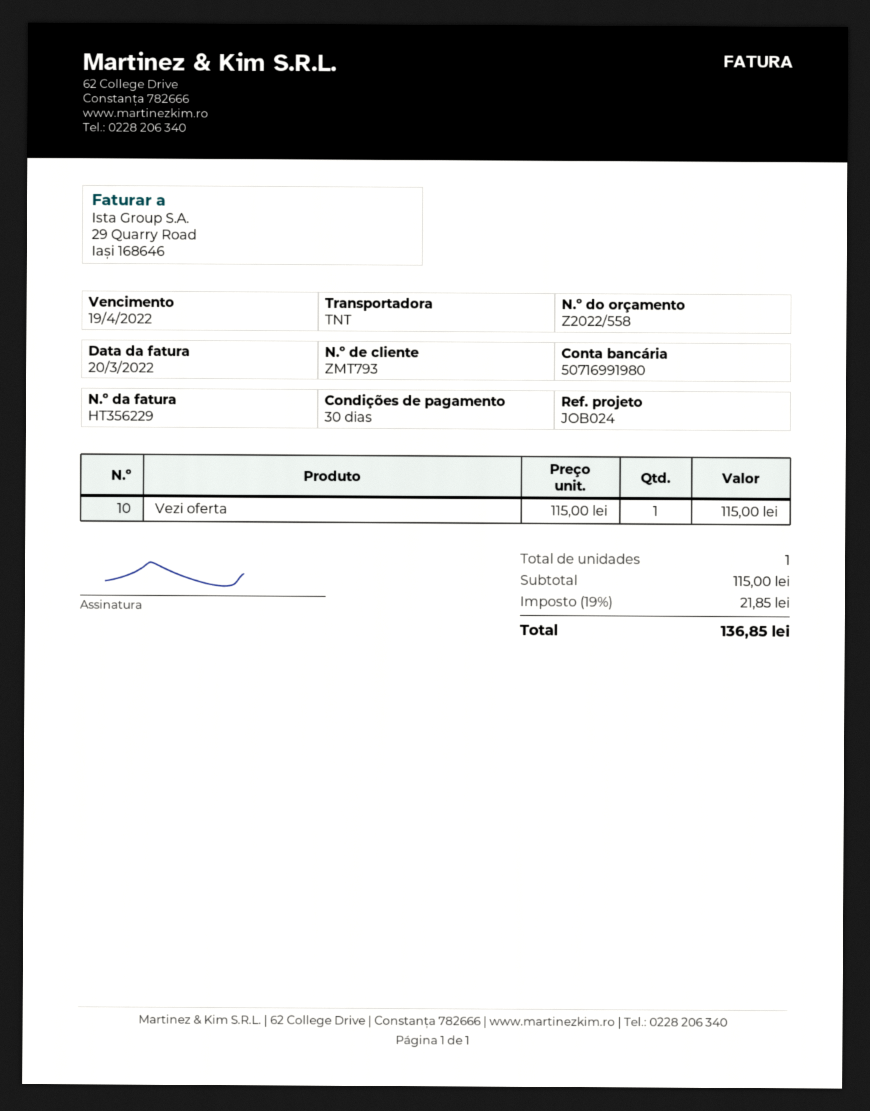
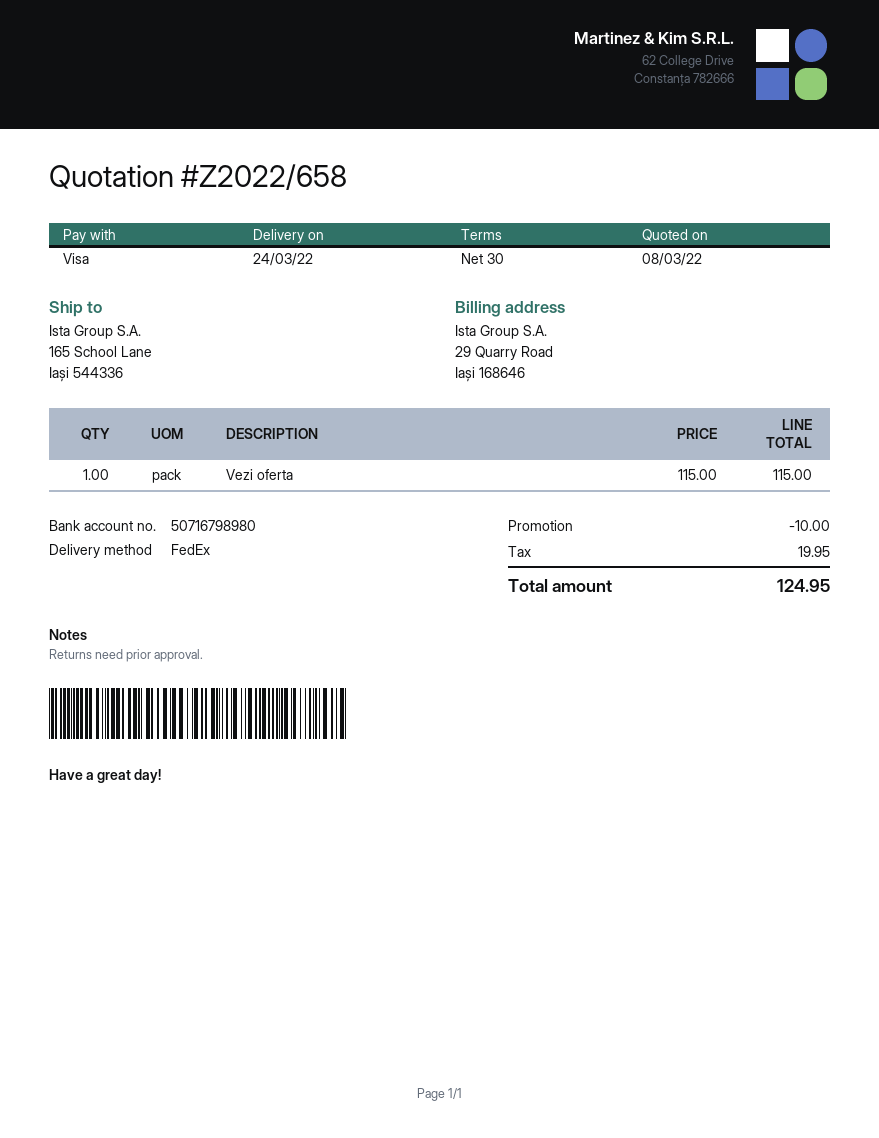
quote number: Z2022/558 -> Z2022/658
bank account: 50716991980 -> 50716798980
shipping method: TNT -> FedEx
discount: none -> 10.00
tax: 21.85 -> 19.95
total: 136.85 -> 124.95

